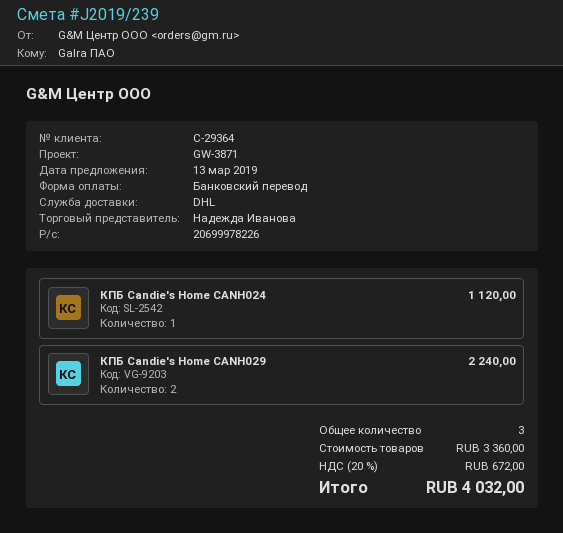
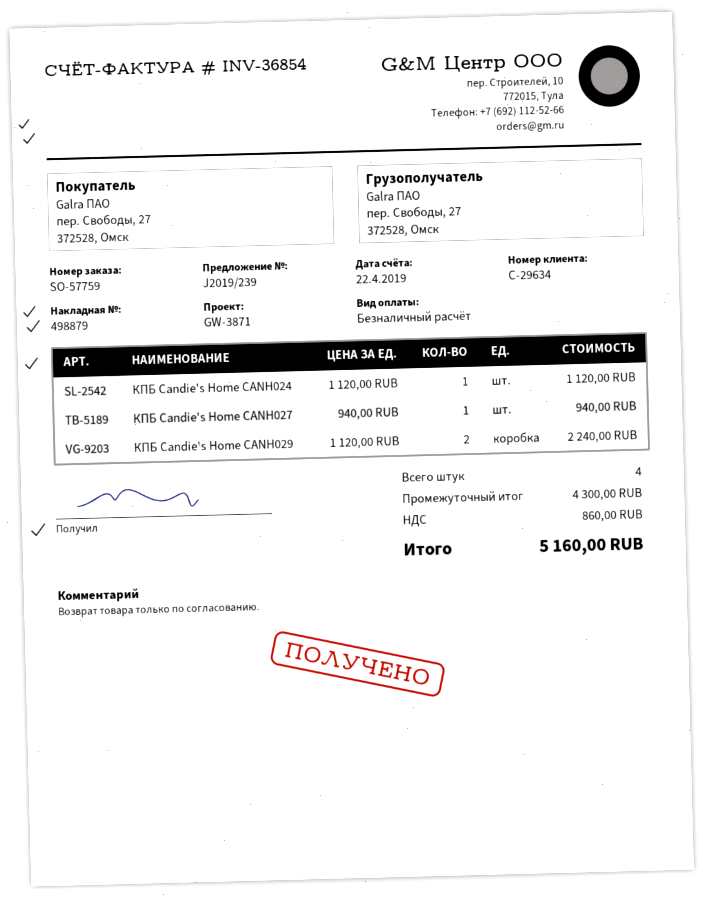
customer number: C-29364 -> C-29634
КПБ Candie's Home CANH027: none -> 1 for 940.00
total quantity: 3 -> 4
subtotal: 3360.00 -> 4300.00
tax: 672.00 -> 860.00
total: 4032.00 -> 5160.00

